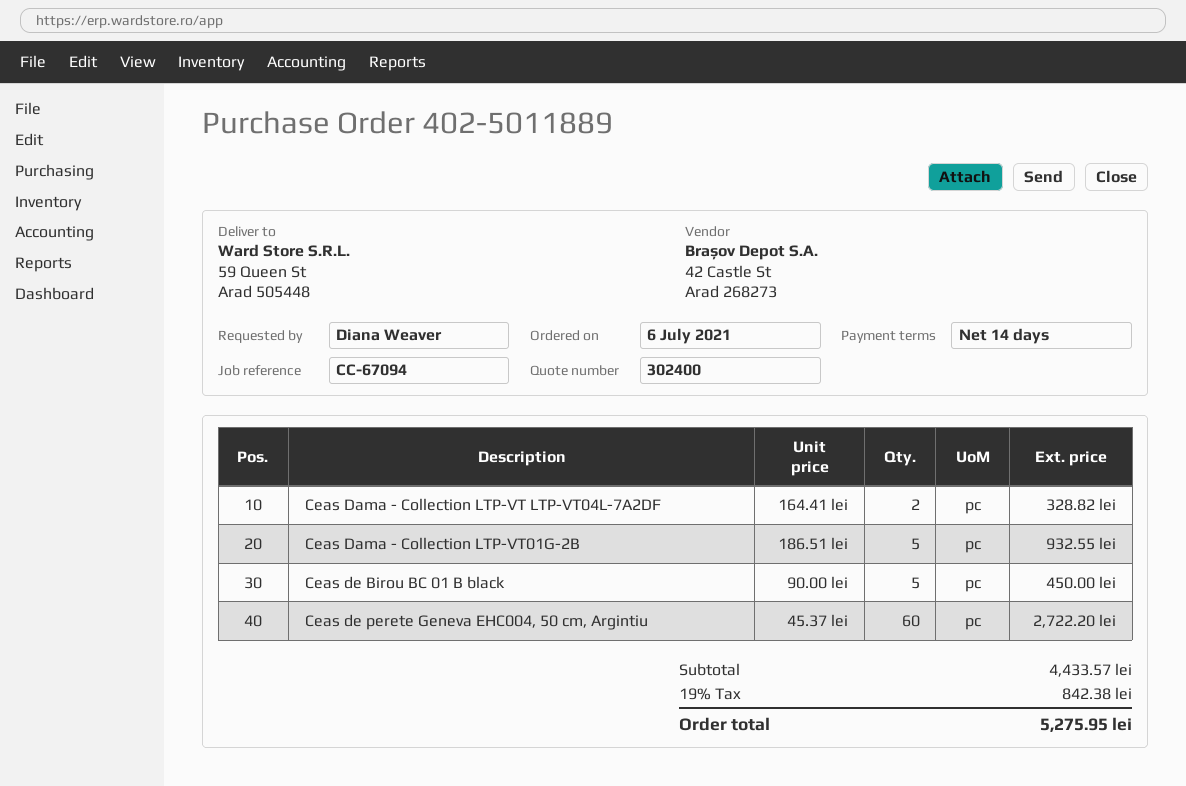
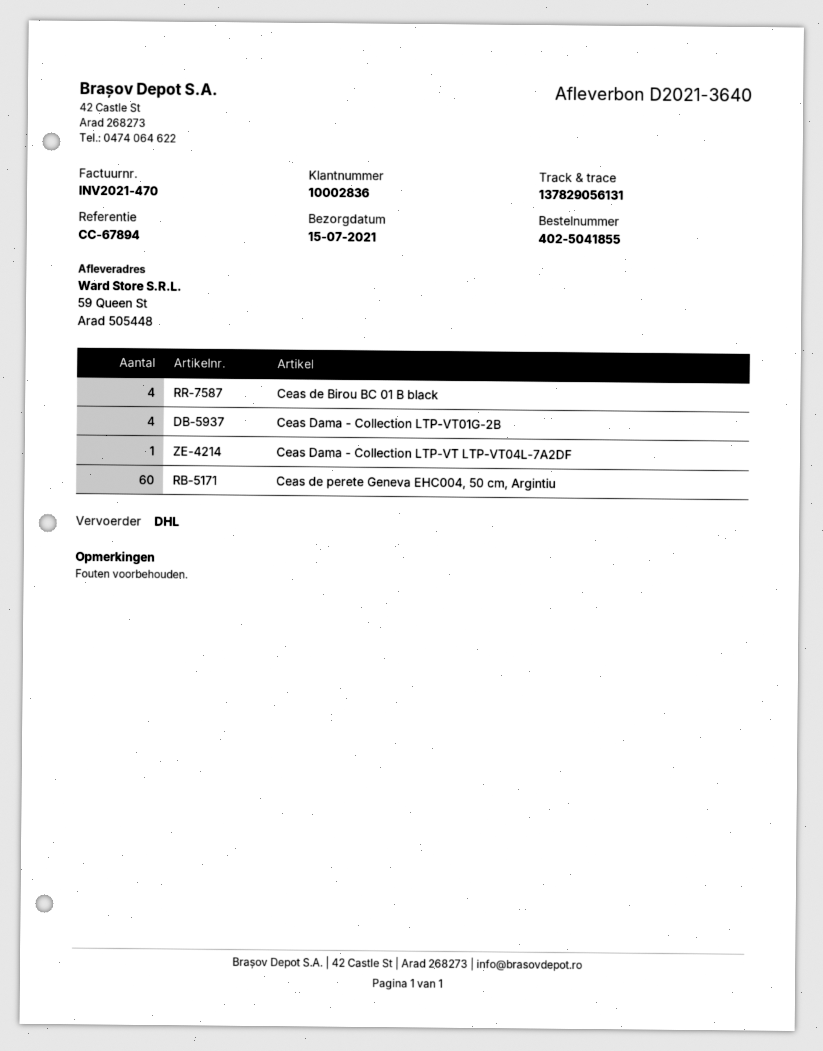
order number: 402-5011889 -> 402-5041855
reference: CC-67094 -> CC-67894
Ceas Dama - Collection LTP-VT LTP-VT04L-7A2DF: 2 -> 1
Ceas Dama - Collection LTP-VT01G-2B: 5 -> 4
Ceas de Birou BC 01 B black: 5 -> 4

